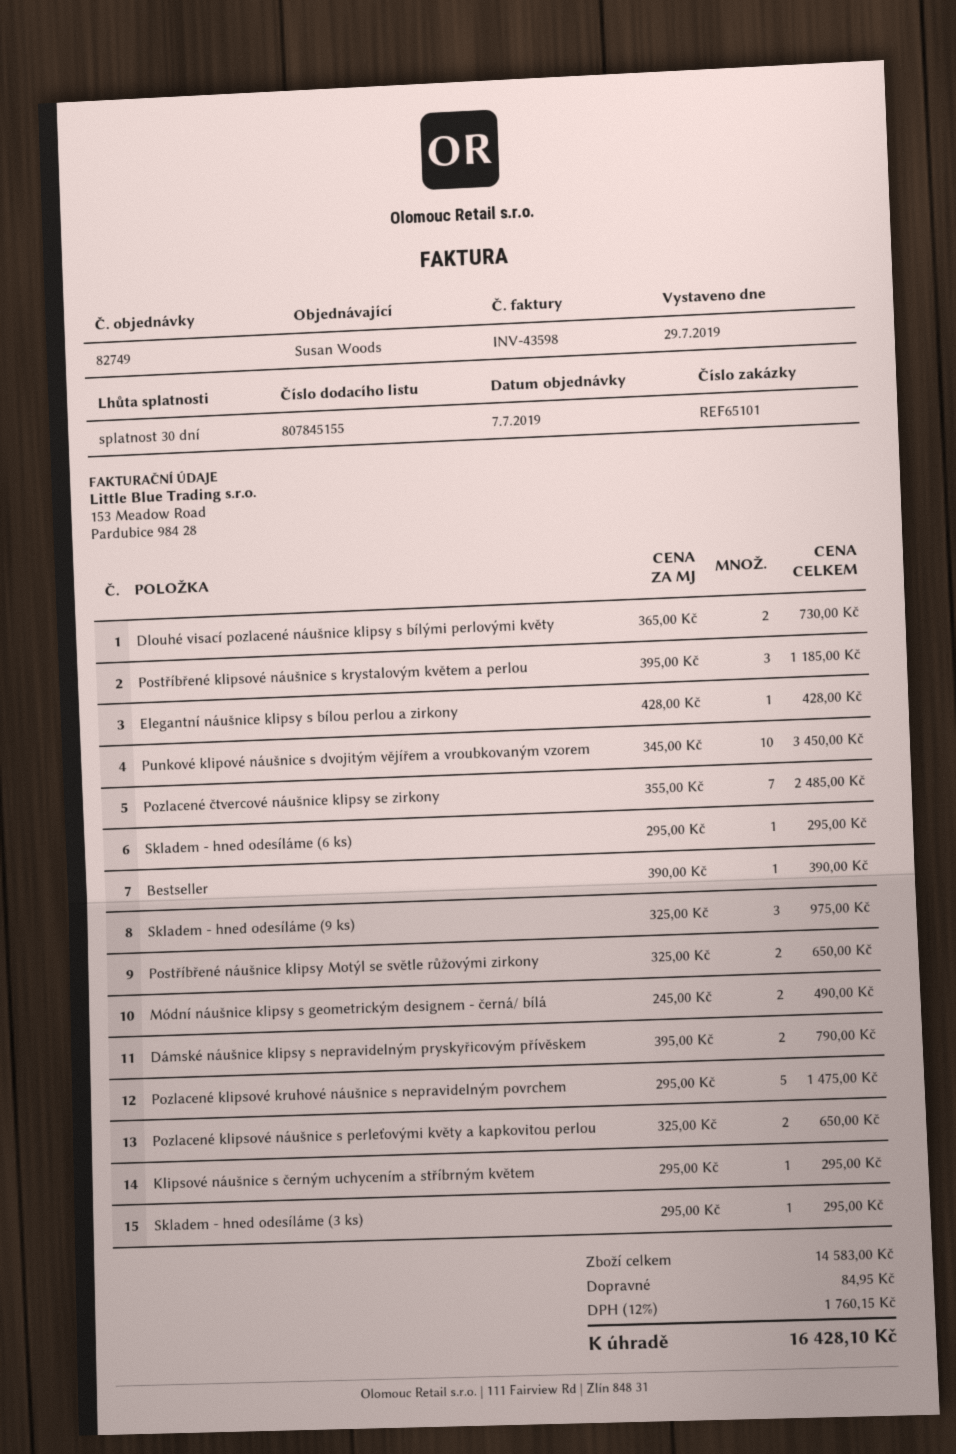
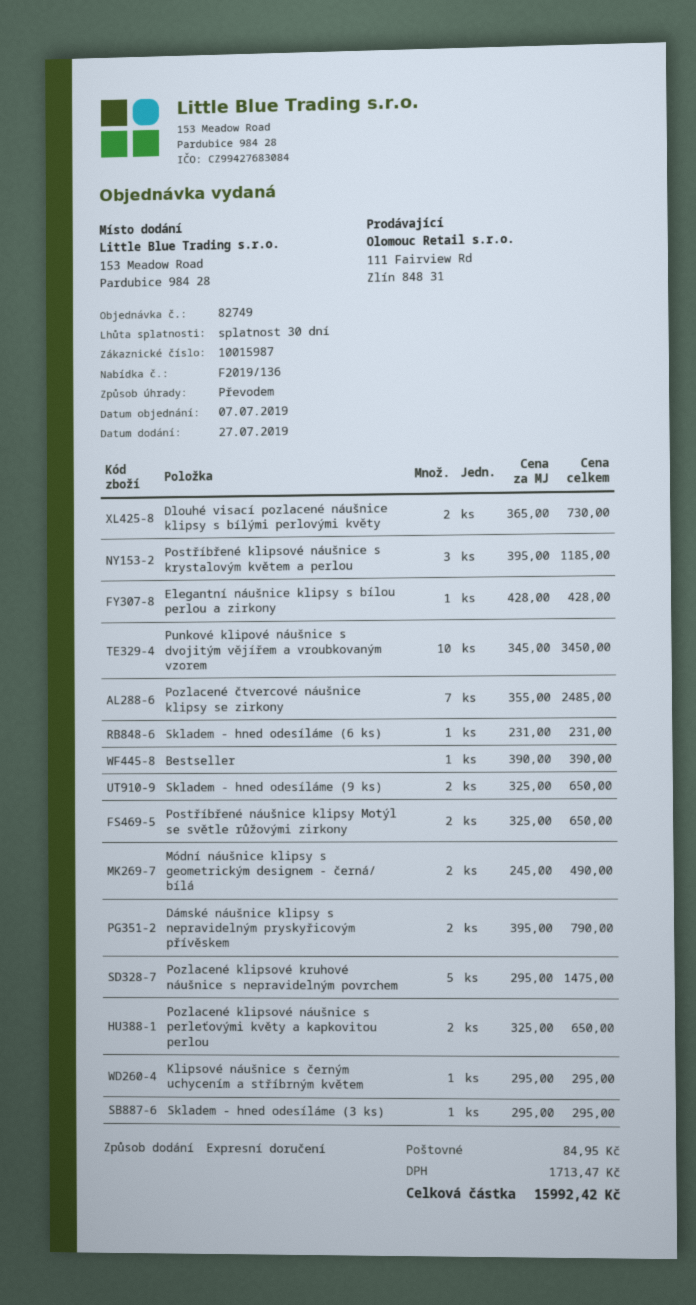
Skladem - hned odesíláme (6 ks): 1 x 295.00 = 295.00 -> 1 x 231.00 = 231.00
Skladem - hned odesíláme (9 ks): 3 x 325.00 = 975.00 -> 2 x 325.00 = 650.00
tax: 1760.15 -> 1713.47
total: 16428.10 -> 15992.42

